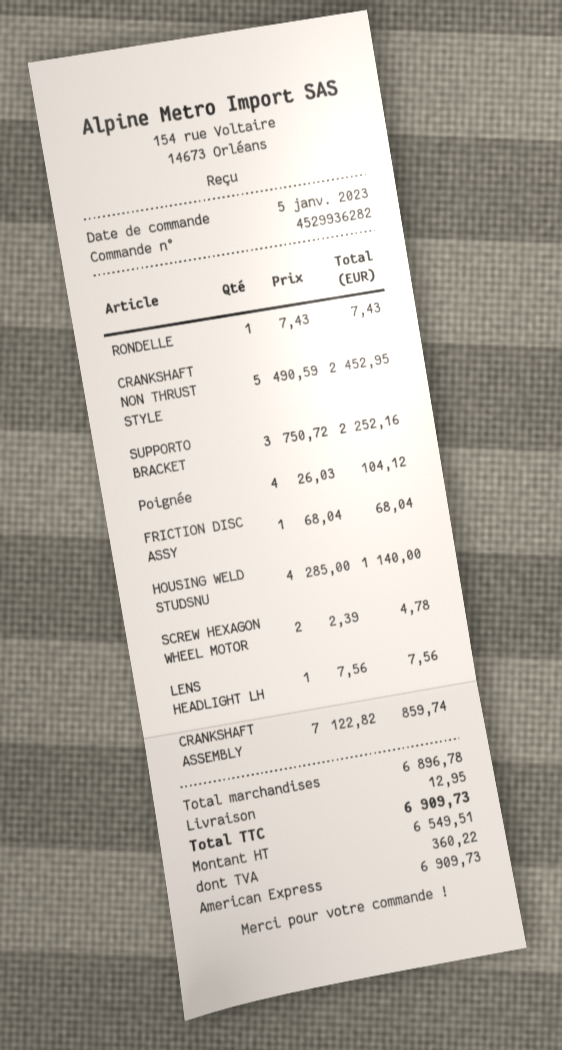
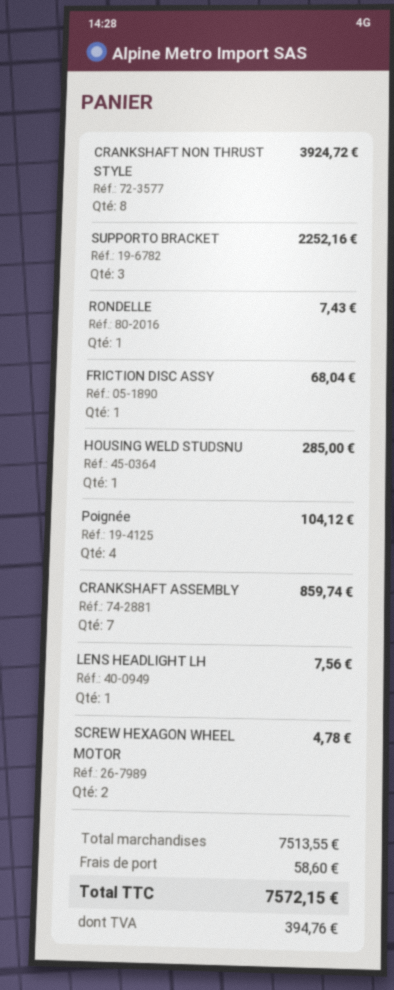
CRANKSHAFT NON THRUST STYLE: 5 for 2452.95 -> 8 for 3924.72
HOUSING WELD STUDSNU: 4 for 1140.00 -> 1 for 285.00
subtotal: 6896.78 -> 7513.55
shipping: 12.95 -> 58.60
tax: 360.22 -> 394.76
total: 6909.73 -> 7572.15

